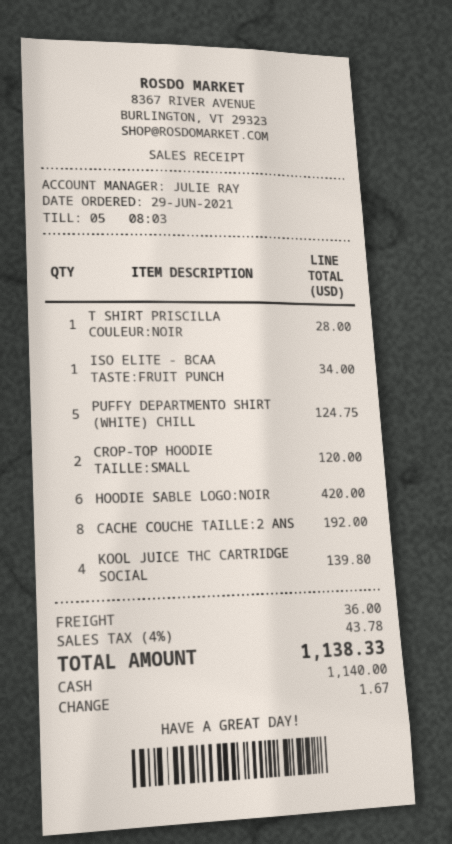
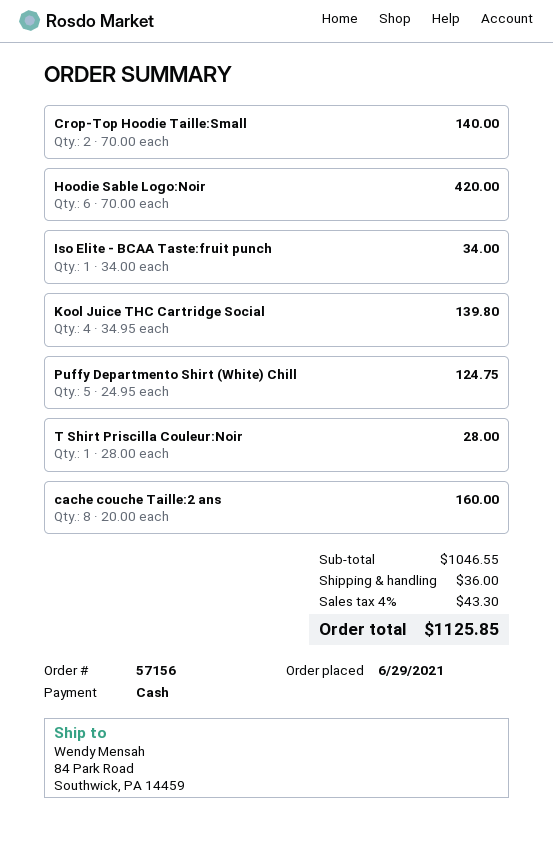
CROP-TOP HOODIE TAILLE:SMALL: 2 for 120.00 -> 2 for 140.00
CACHE COUCHE TAILLE:2 ANS: 8 for 192.00 -> 8 for 160.00
tax: 4% = 43.78 -> 4% = 43.30
total: 1138.33 -> 1125.85

